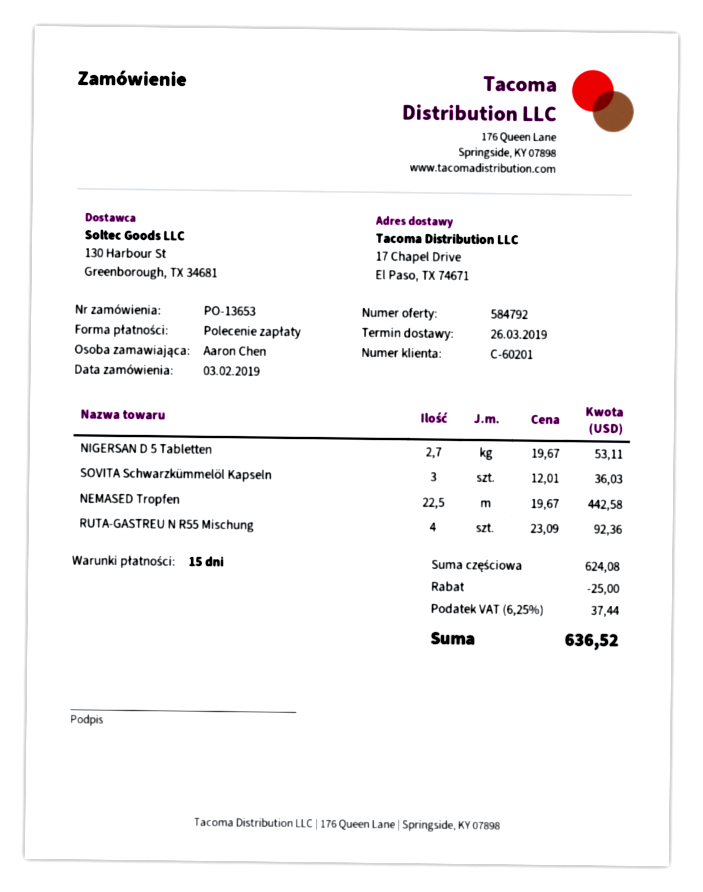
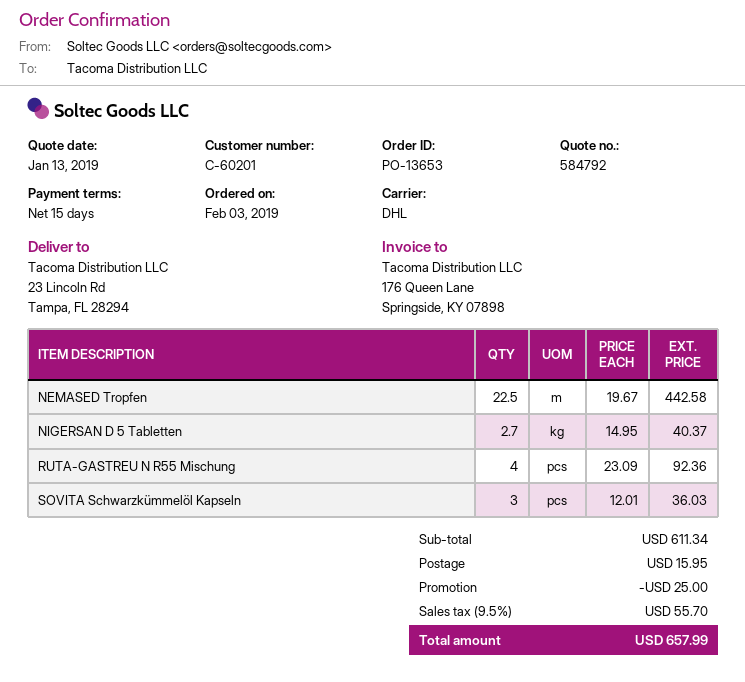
ship to: 17 Chapel Drive, El Paso, TX 74671 -> 23 Lincoln Rd, Tampa, FL 28294
NIGERSAN D 5 Tabletten: 2.7 x 19.67 = 53.11 -> 2.7 x 14.95 = 40.37
subtotal: 624.08 -> 611.34
shipping: none -> 15.95
tax: 6.25% = 37.44 -> 9.5% = 55.70
total: 636.52 -> 657.99

